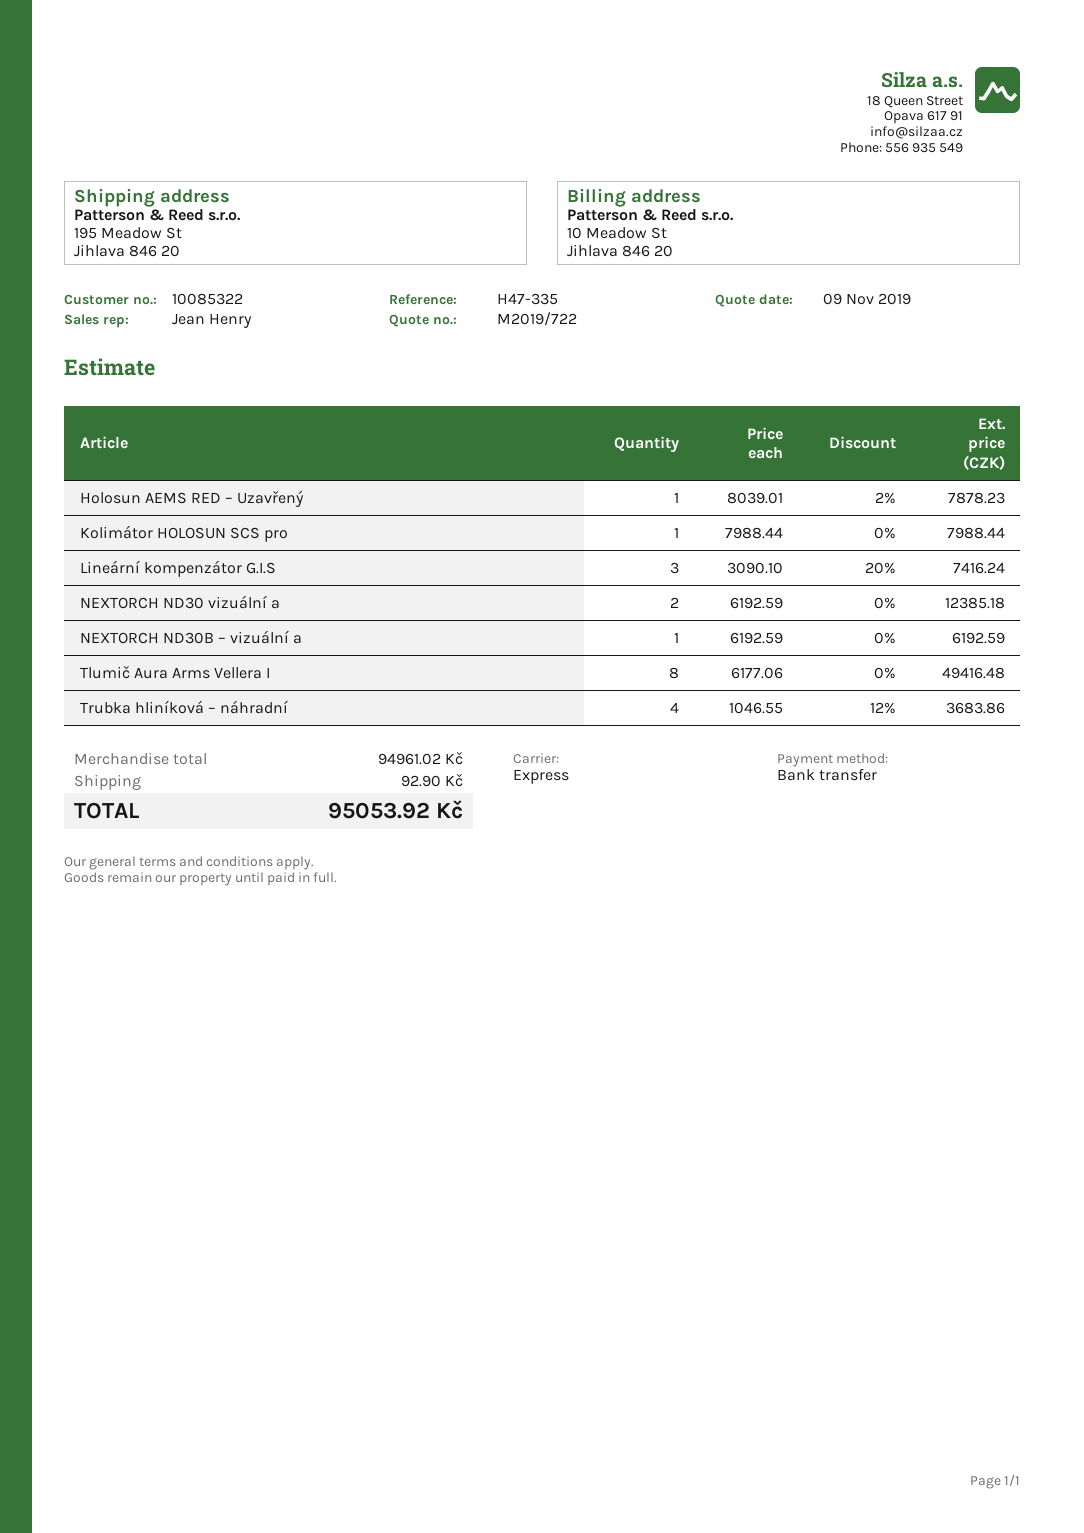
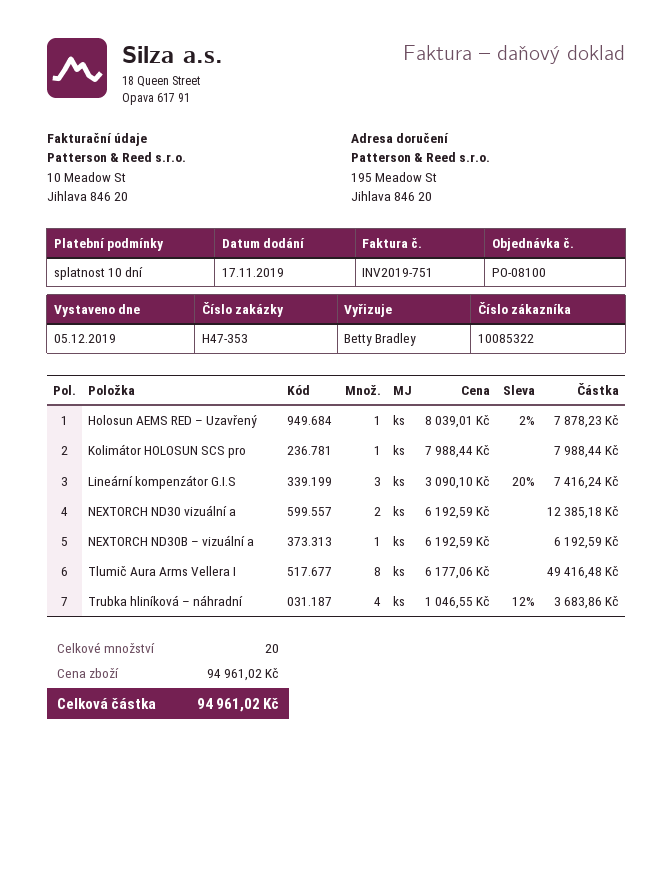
reference: H47-335 -> H47-353
sales rep: Jean Henry -> Betty Bradley
shipping: 92.90 -> none
total: 95053.92 -> 94961.02

